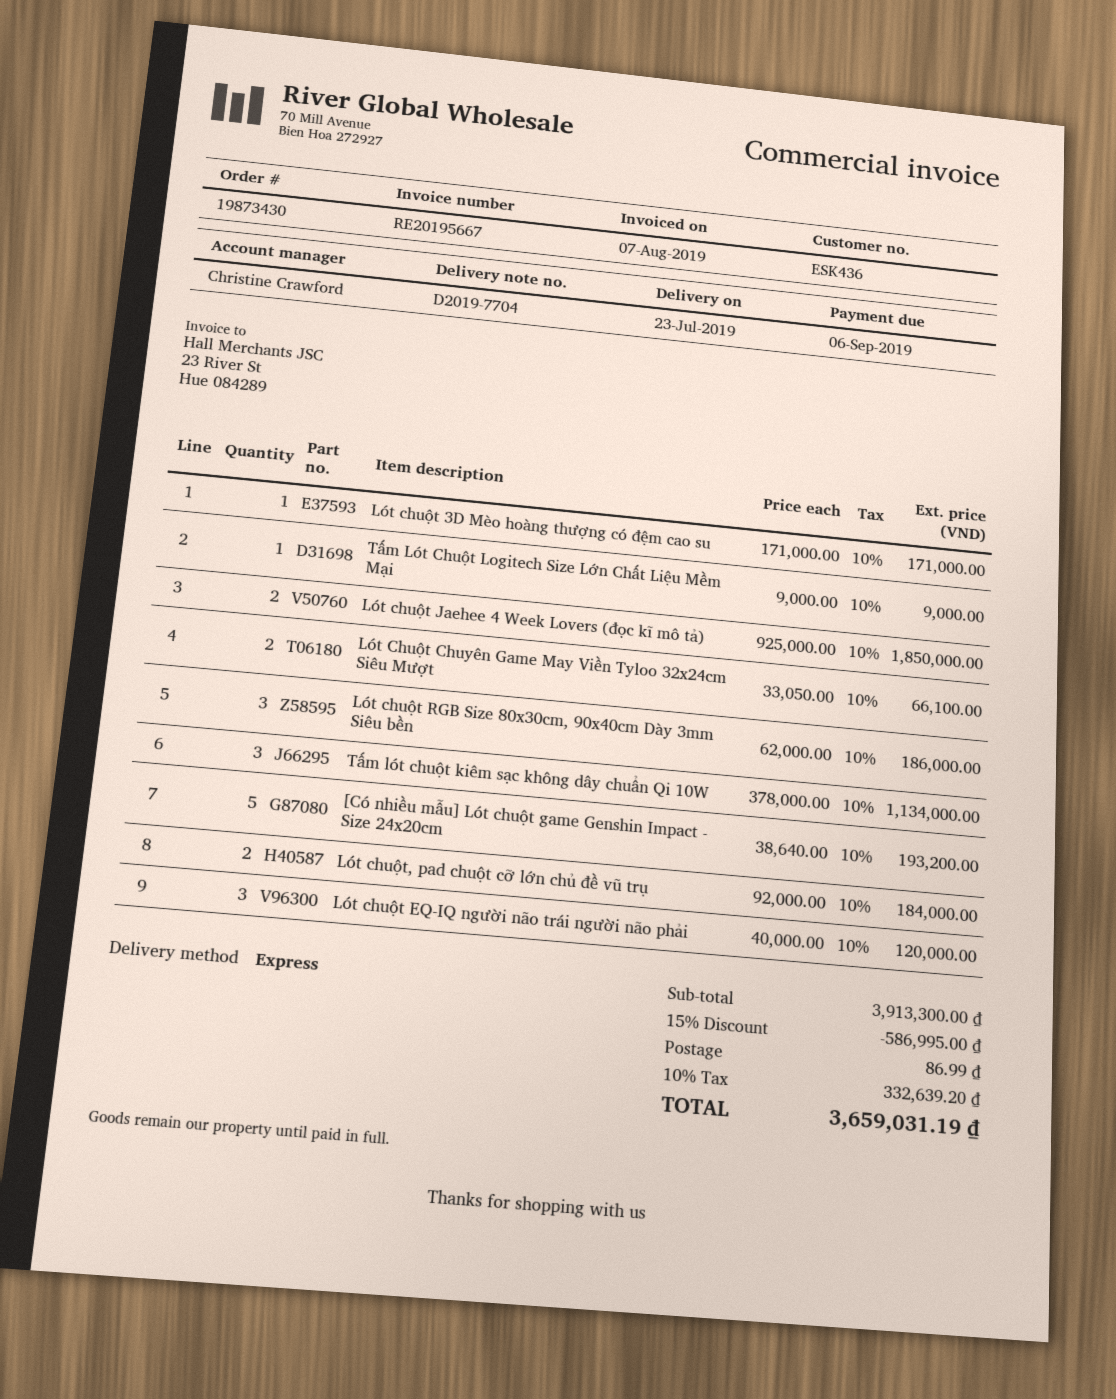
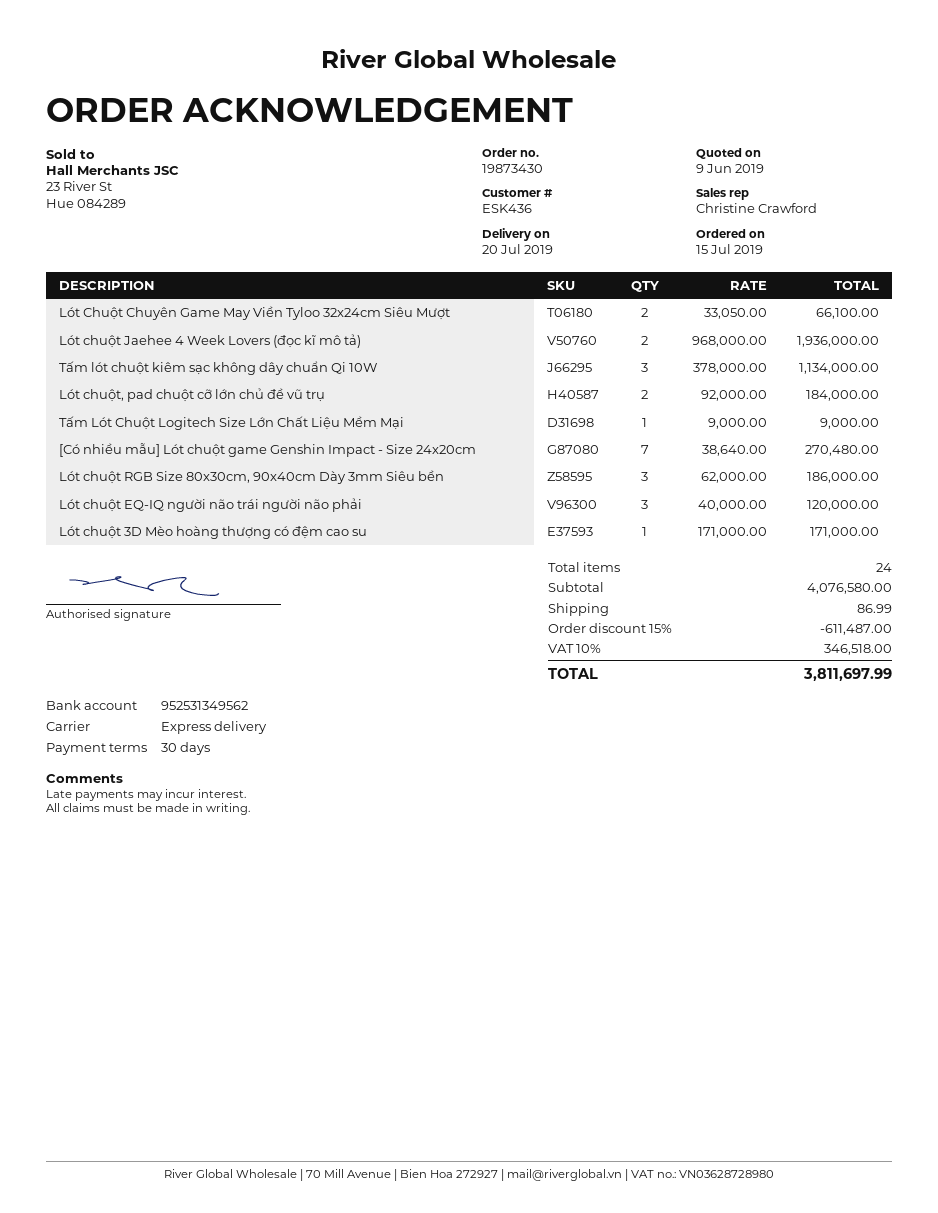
delivery date: 2019-07-23 -> 2019-07-20
Lót chuột Jaehee 4 Week Lovers (đọc kĩ mô tả): 2 x 925000.00 = 1850000.00 -> 2 x 968000.00 = 1936000.00
[Có nhiều mẫu] Lót chuột game Genshin Impact - Size 24x20cm: 5 x 38640.00 = 193200.00 -> 7 x 38640.00 = 270480.00
subtotal: 3913300.00 -> 4076580.00
discount: 15% = 586995.00 -> 15% = 611487.00
tax: 10% = 332639.20 -> 10% = 346518.00
total: 3659031.19 -> 3811697.99

